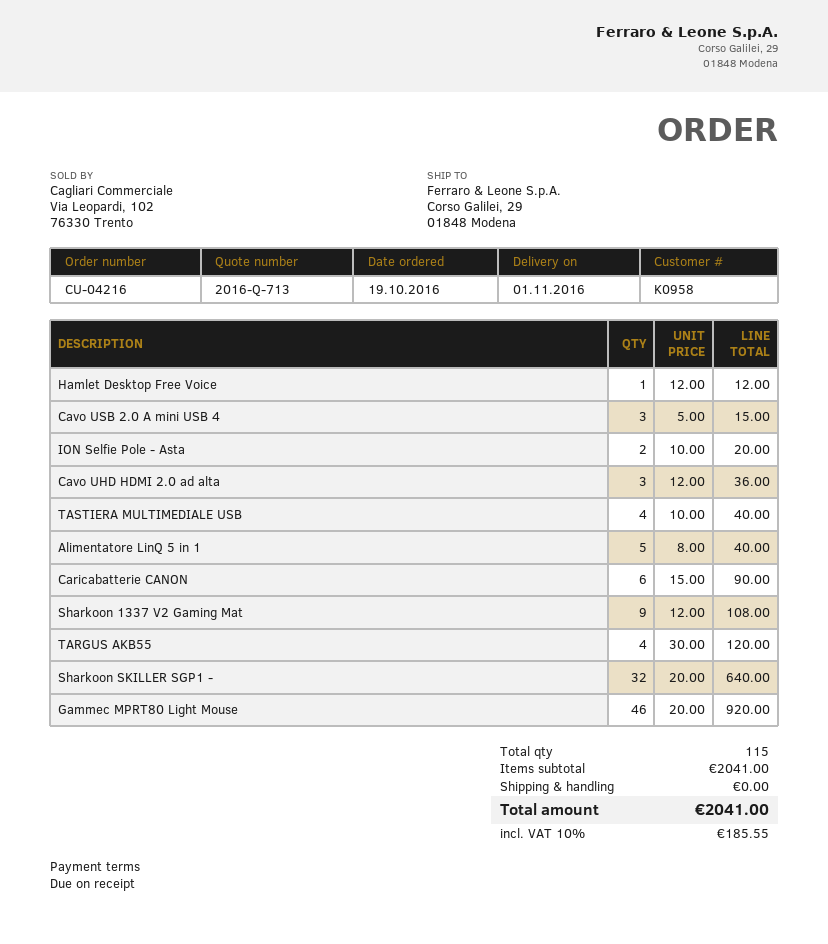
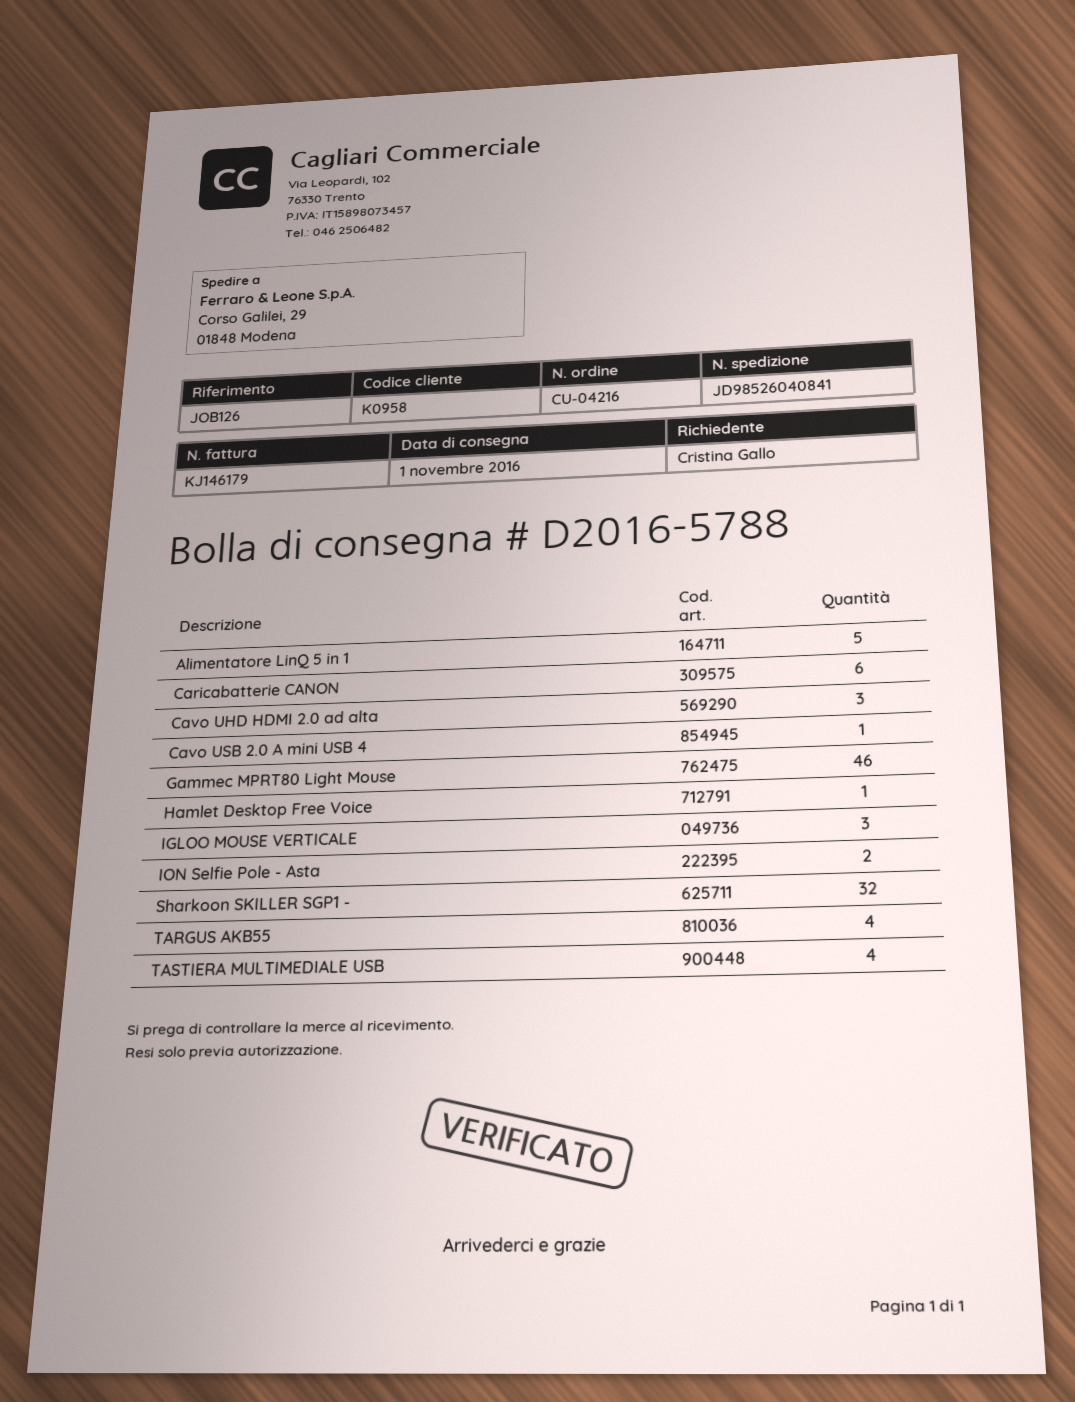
Cavo USB 2.0 A mini USB 4: 3 -> 1
Sharkoon 1337 V2 Gaming Mat: 9 -> none
IGLOO MOUSE VERTICALE: none -> 3

